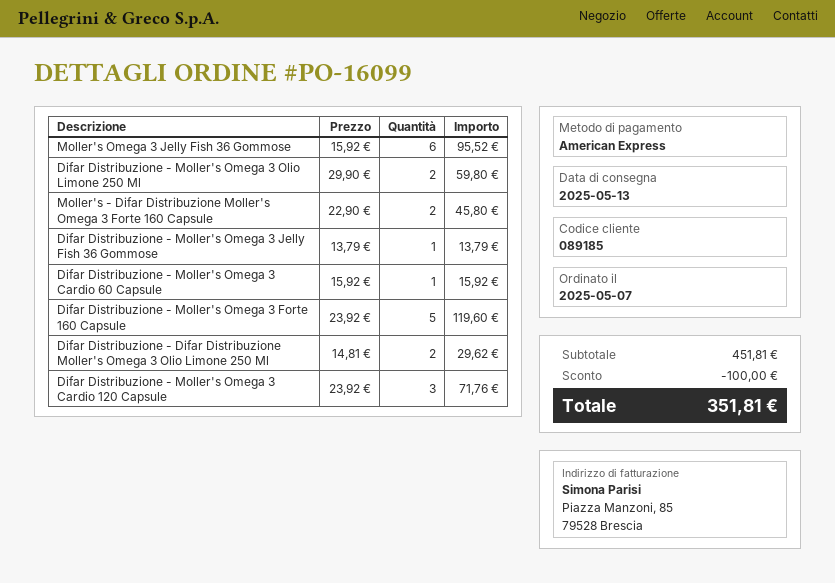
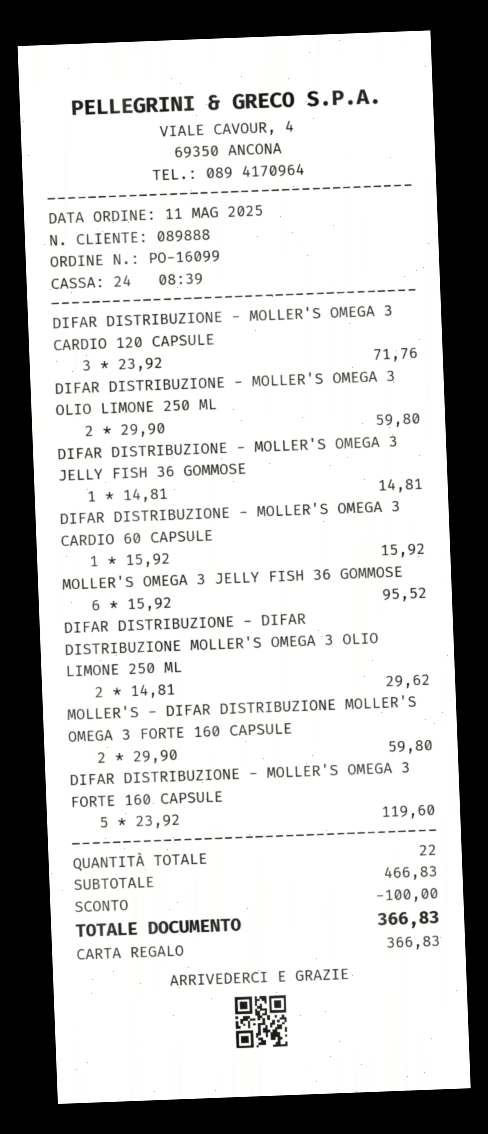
order date: 2025-05-07 -> 2025-05-11
customer number: 089185 -> 089888
payment method: American Express -> gift card
Moller's - Difar Distribuzione Moller's Omega 3 Forte 160 Capsule: 2 x 22.90 = 45.80 -> 2 x 29.90 = 59.80
Difar Distribuzione - Moller's Omega 3 Jelly Fish 36 Gommose: 1 x 13.79 = 13.79 -> 1 x 14.81 = 14.81
subtotal: 451.81 -> 466.83
total: 351.81 -> 366.83

